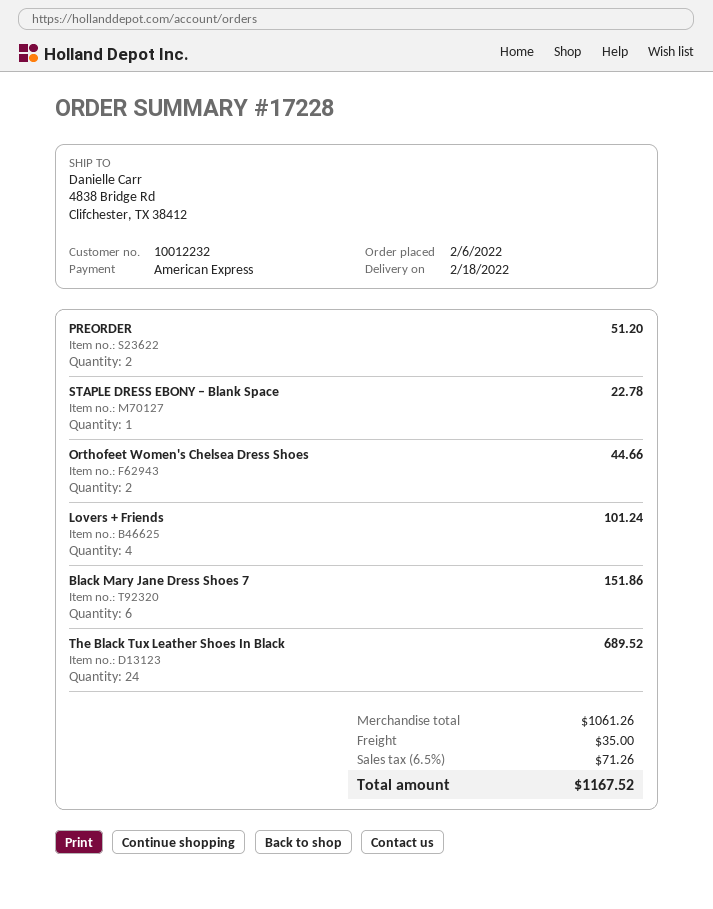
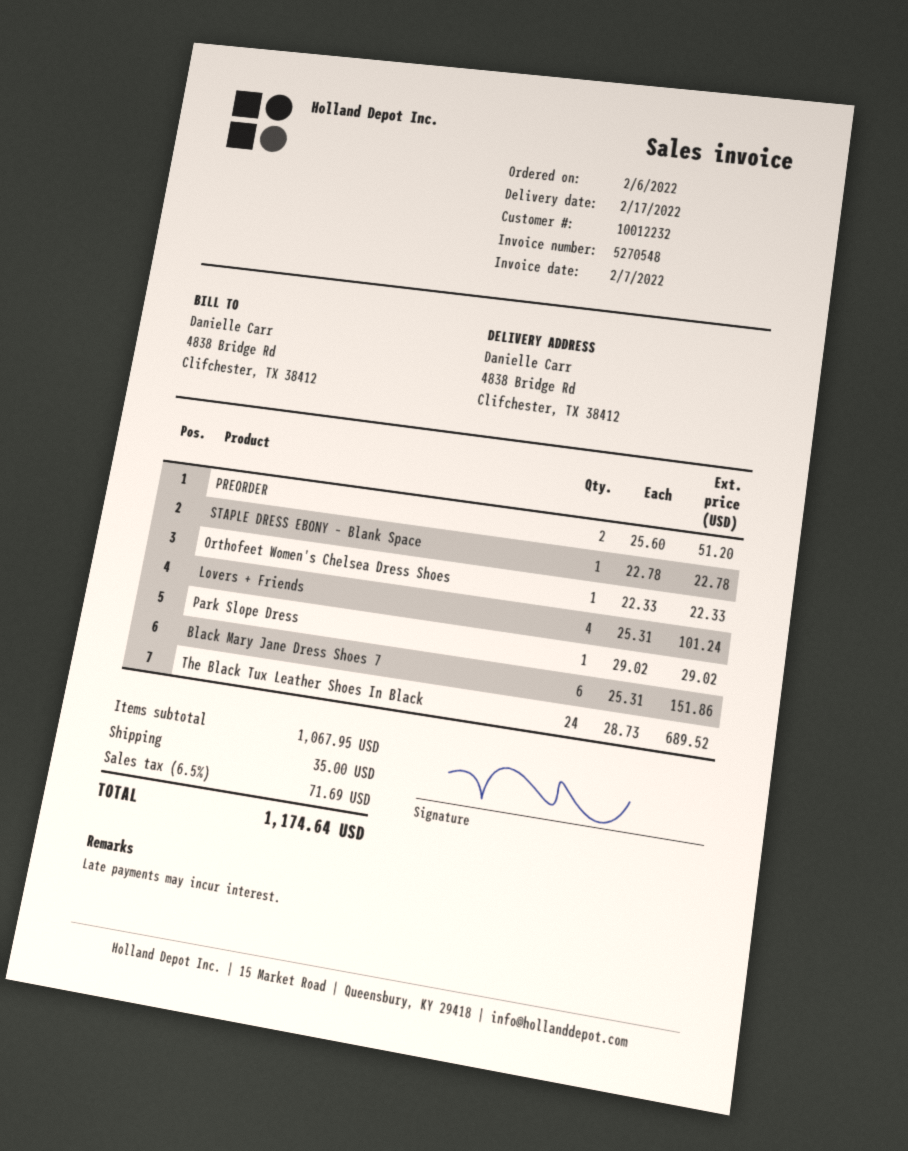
delivery date: 2022-02-18 -> 2022-02-17
Orthofeet Women's Chelsea Dress Shoes: 2 for 44.66 -> 1 for 22.33
Park Slope Dress: none -> 1 for 29.02
subtotal: 1061.26 -> 1067.95
tax: 6.5% = 71.26 -> 6.5% = 71.69
total: 1167.52 -> 1174.64

